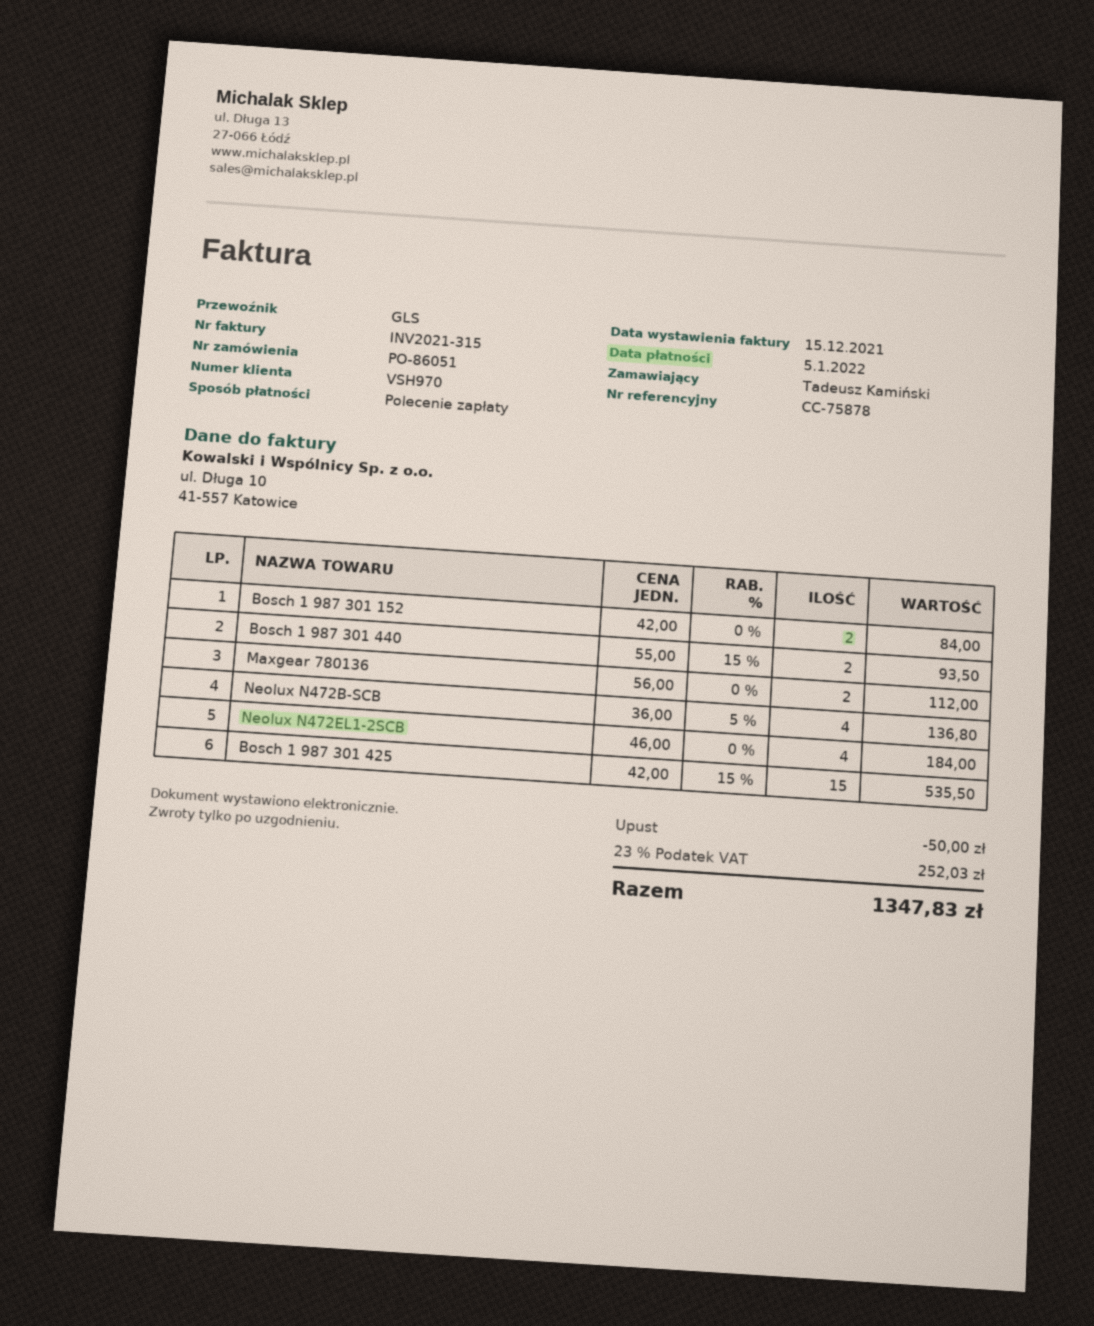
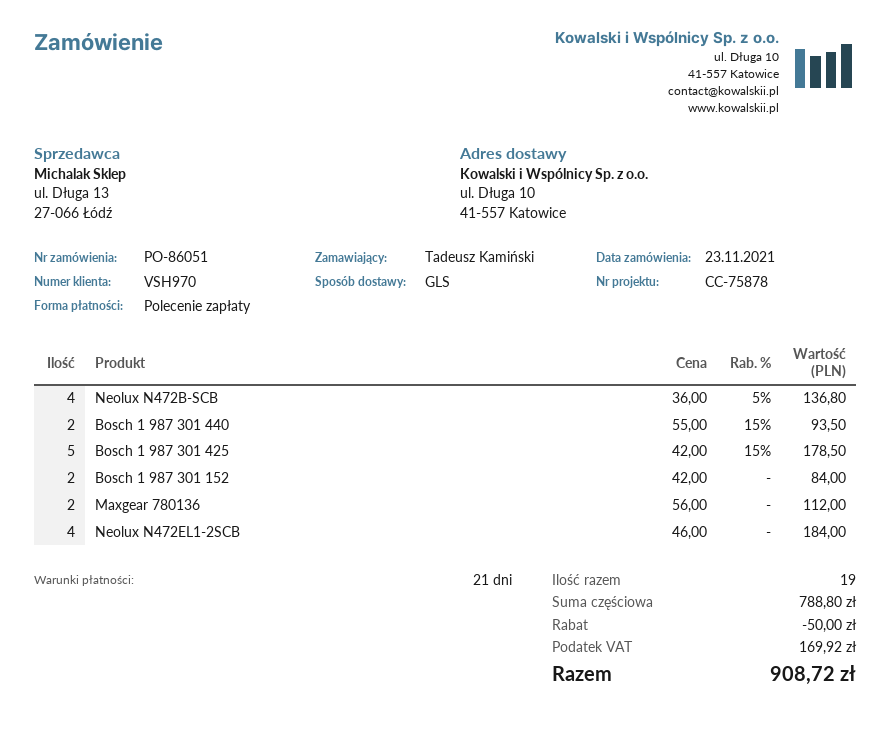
Bosch 1 987 301 425: 15 x 42.00 - 15% = 535.50 -> 5 x 42.00 - 15% = 178.50
tax: 252.03 -> 169.92
total: 1347.83 -> 908.72

